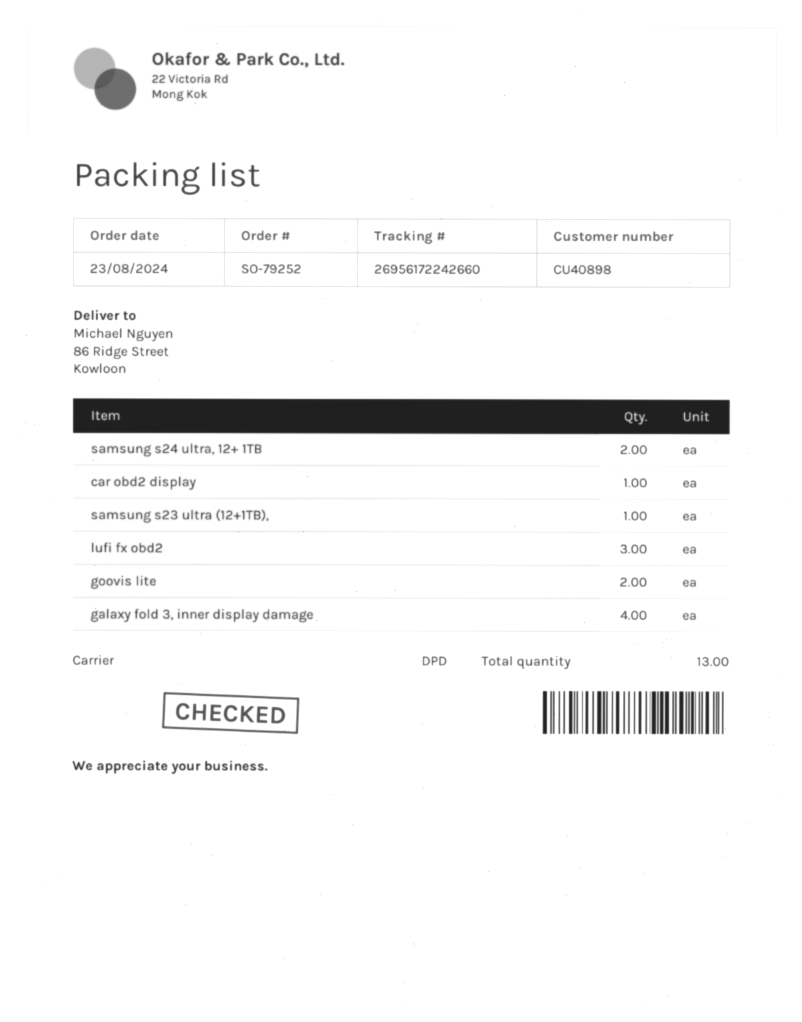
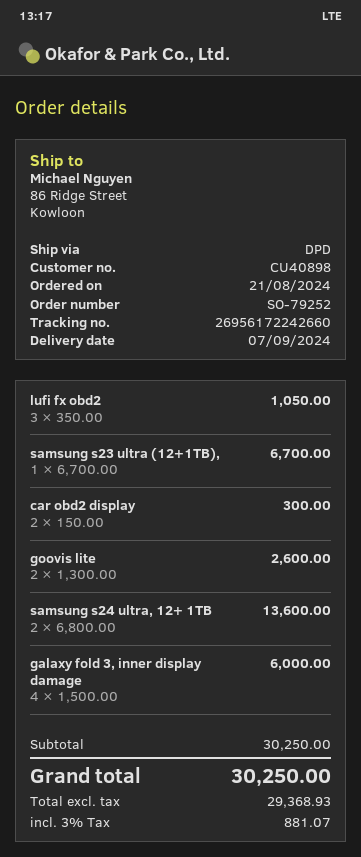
order date: 2024-08-23 -> 2024-08-21
car obd2 display: 1 -> 2

